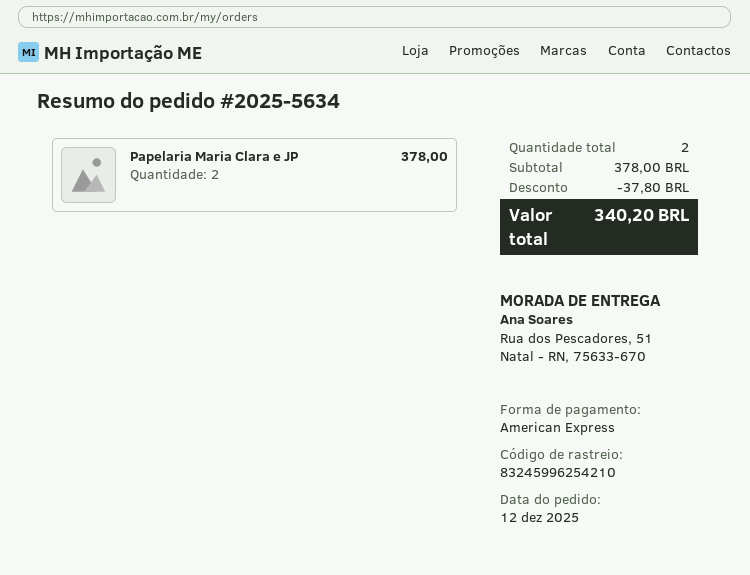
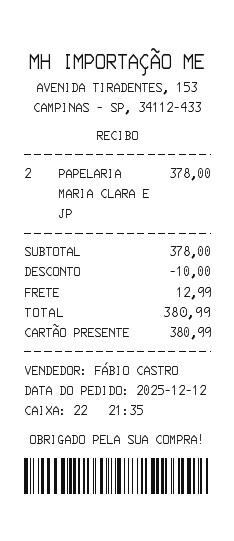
payment method: American Express -> gift card
discount: 37.80 -> 10.00
shipping: none -> 12.99
total: 340.20 -> 380.99

